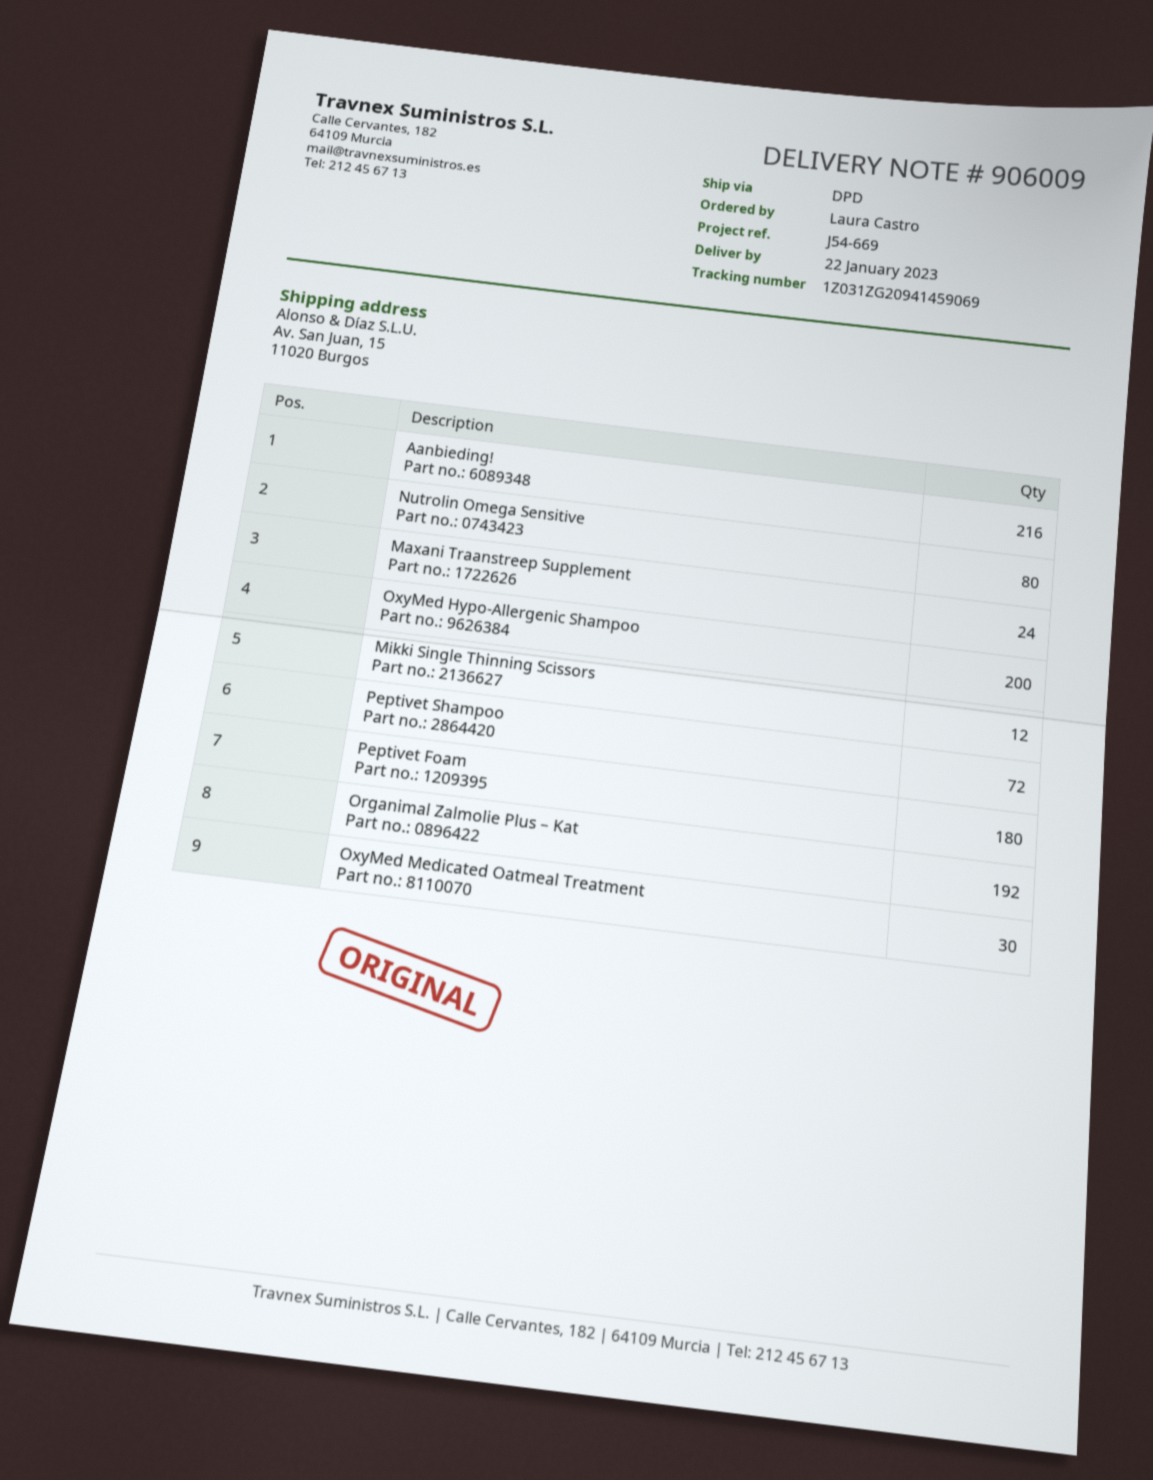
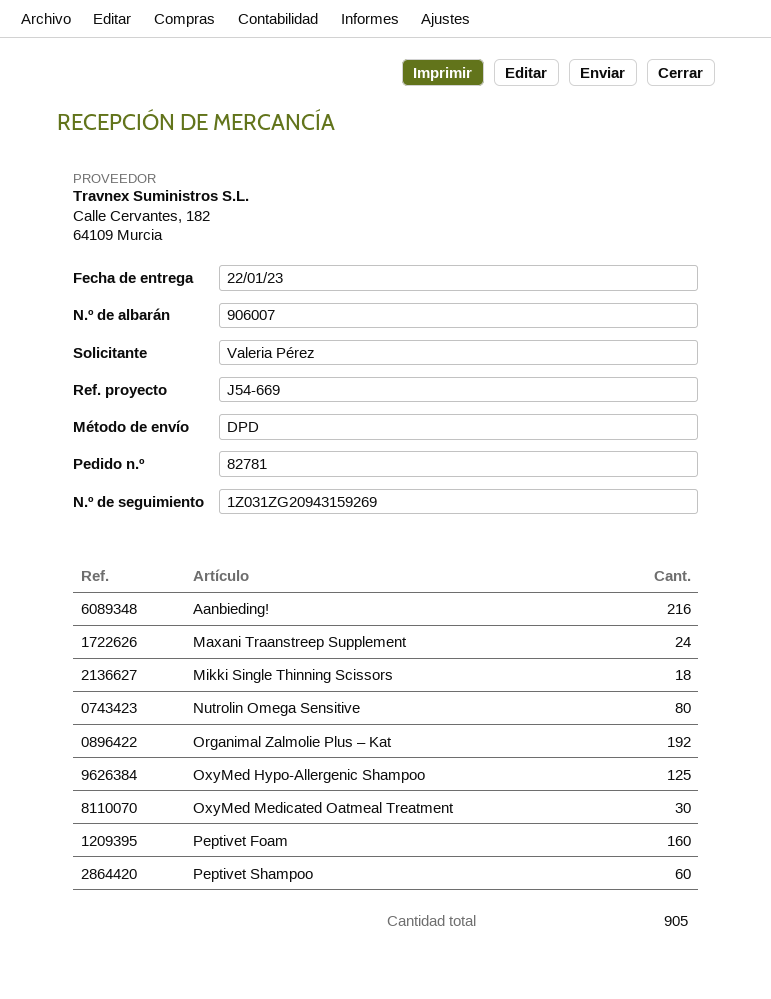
delivery note number: 906009 -> 906007
ordered by: Laura Castro -> Valeria Pérez
tracking number: 1Z031ZG20941459069 -> 1Z031ZG20943159269
OxyMed Hypo-Allergenic Shampoo: 200 -> 125
Mikki Single Thinning Scissors: 12 -> 18
Peptivet Shampoo: 72 -> 60
Peptivet Foam: 180 -> 160

